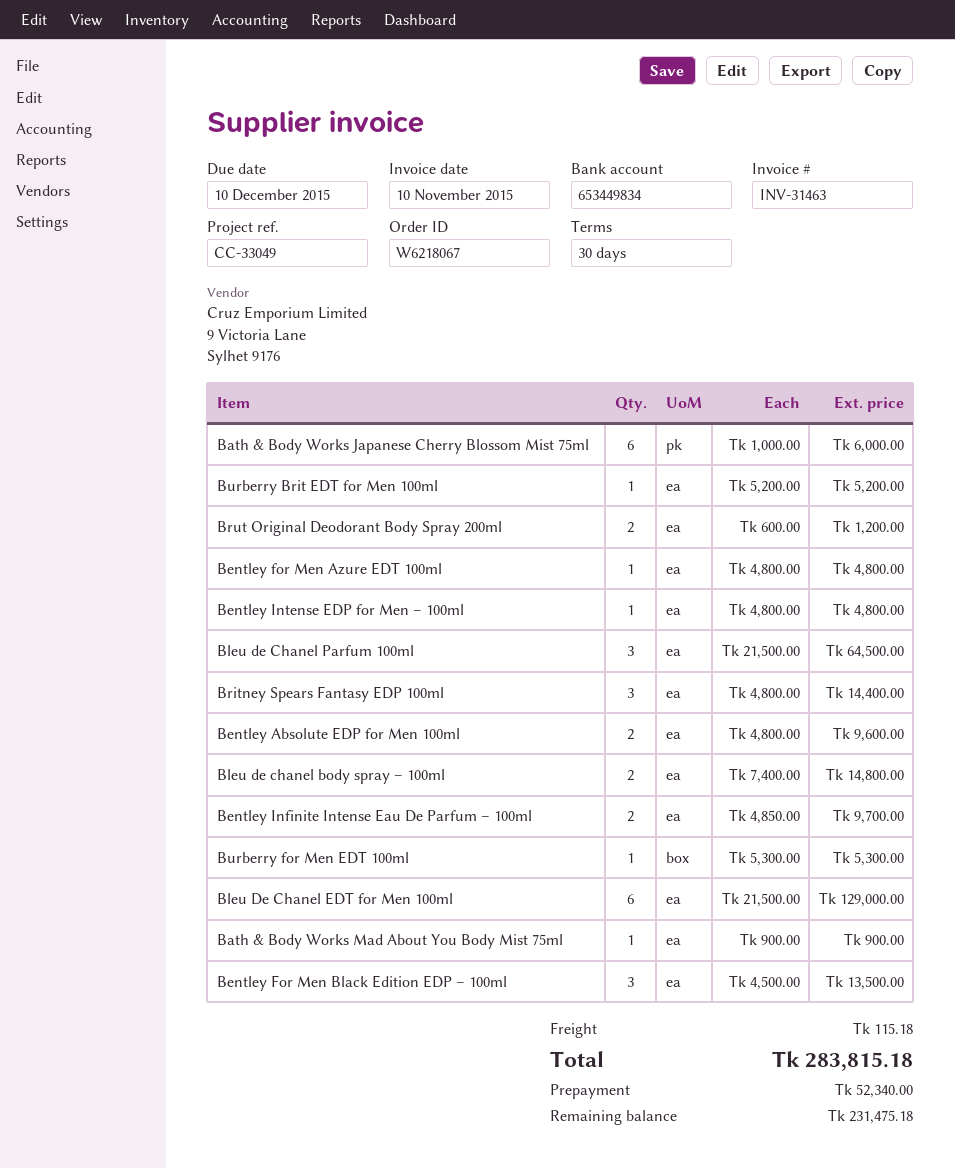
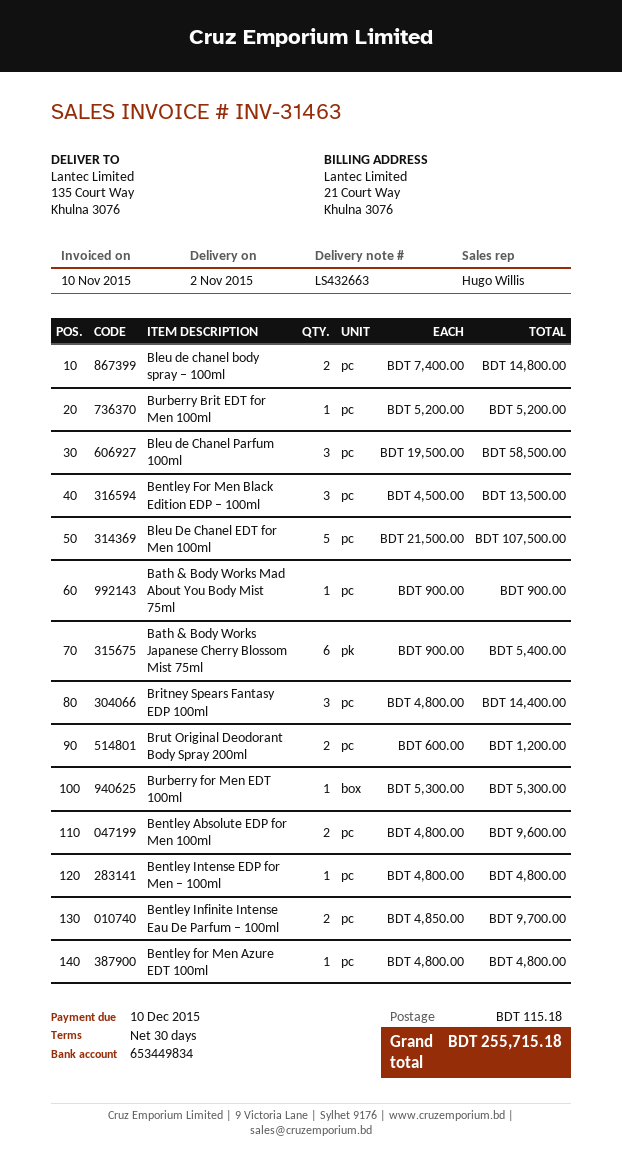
Bath & Body Works Japanese Cherry Blossom Mist 75ml: 6 x 1000.00 = 6000.00 -> 6 x 900.00 = 5400.00
Bleu de Chanel Parfum 100ml: 3 x 21500.00 = 64500.00 -> 3 x 19500.00 = 58500.00
Bleu De Chanel EDT for Men 100ml: 6 x 21500.00 = 129000.00 -> 5 x 21500.00 = 107500.00
total: 283815.18 -> 255715.18

